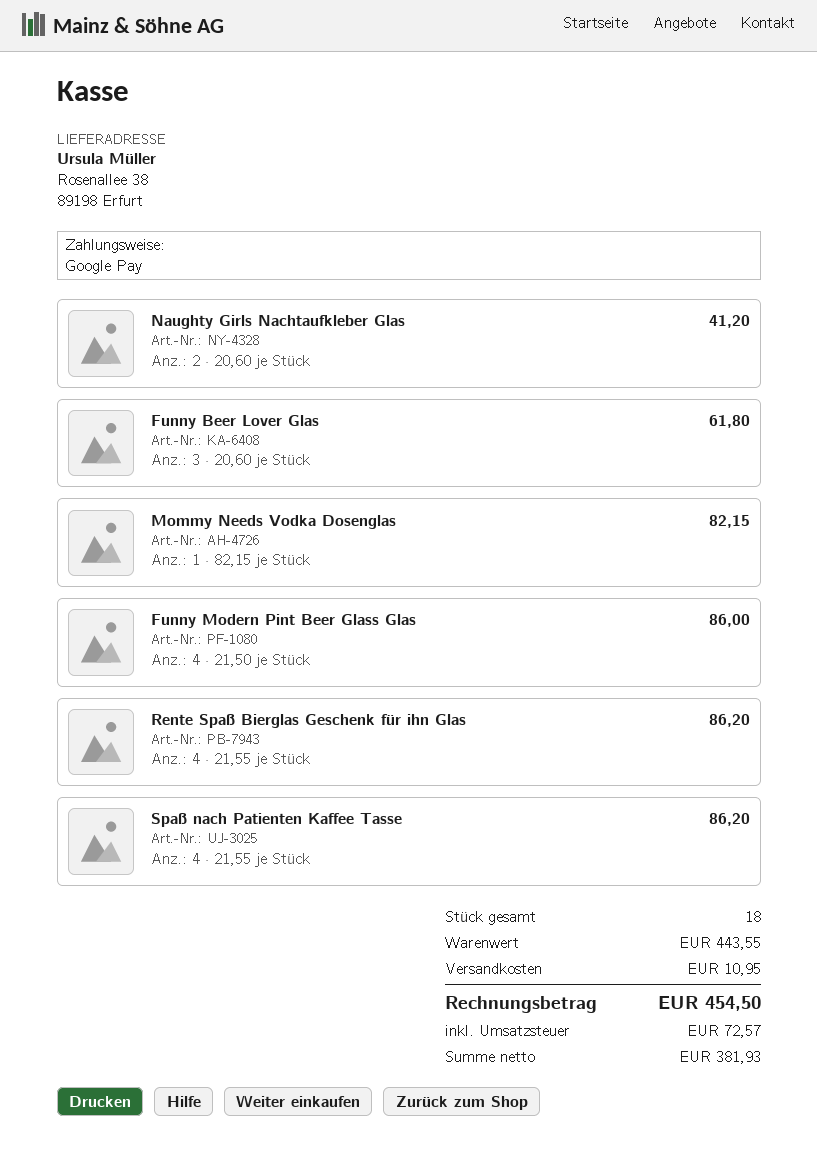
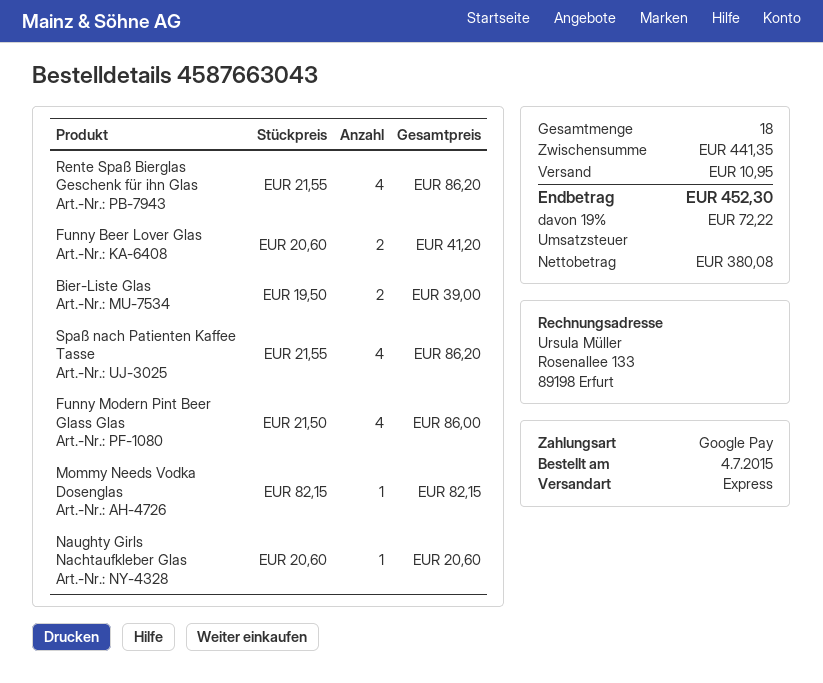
Naughty Girls Nachtaufkleber Glas: 2 x 20.60 = 41.20 -> 1 x 20.60 = 20.60
Funny Beer Lover Glas: 3 x 20.60 = 61.80 -> 2 x 20.60 = 41.20
Bier-Liste Glas: none -> 2 x 19.50 = 39.00
subtotal: 443.55 -> 441.35
net: 381.93 -> 380.08
tax: 72.57 -> 72.22
total: 454.50 -> 452.30

